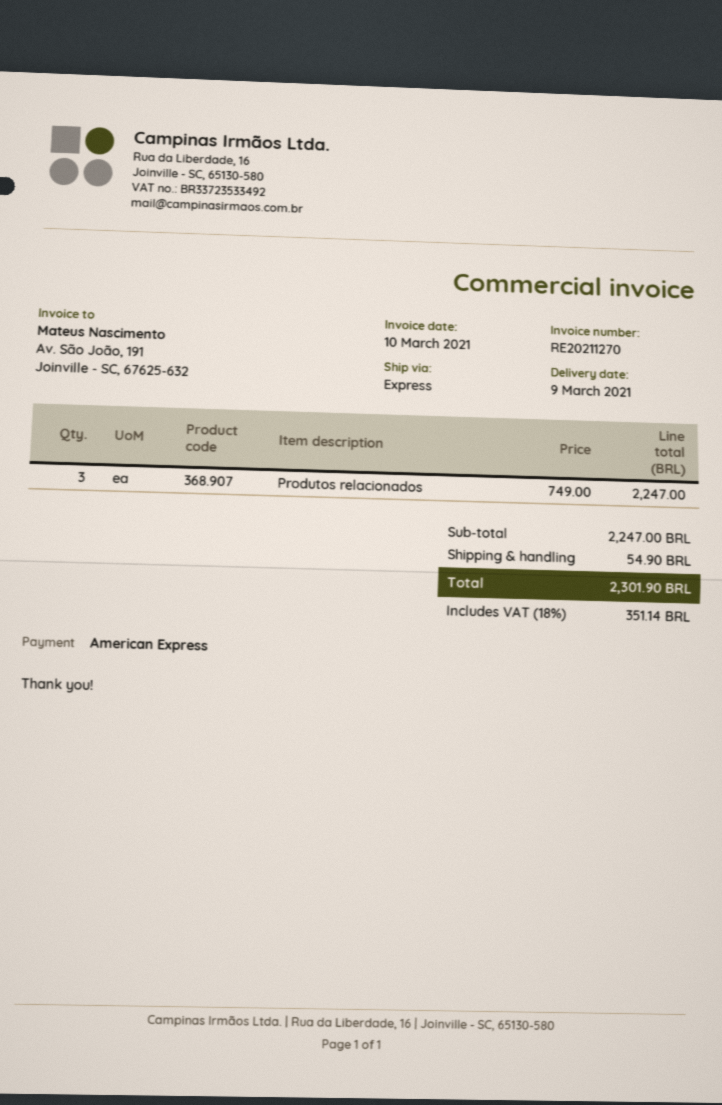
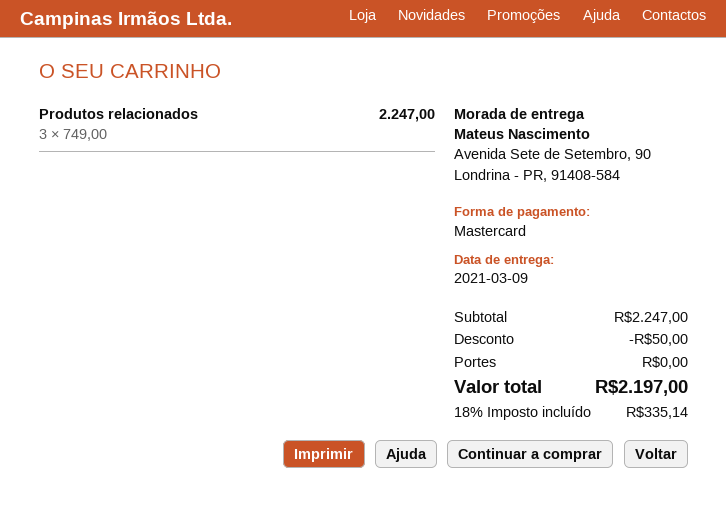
payment method: American Express -> Mastercard
discount: none -> 50.00
shipping: 54.90 -> 0.00
tax: 18% = 351.14 -> 18% = 335.14
total: 2301.90 -> 2197.00

